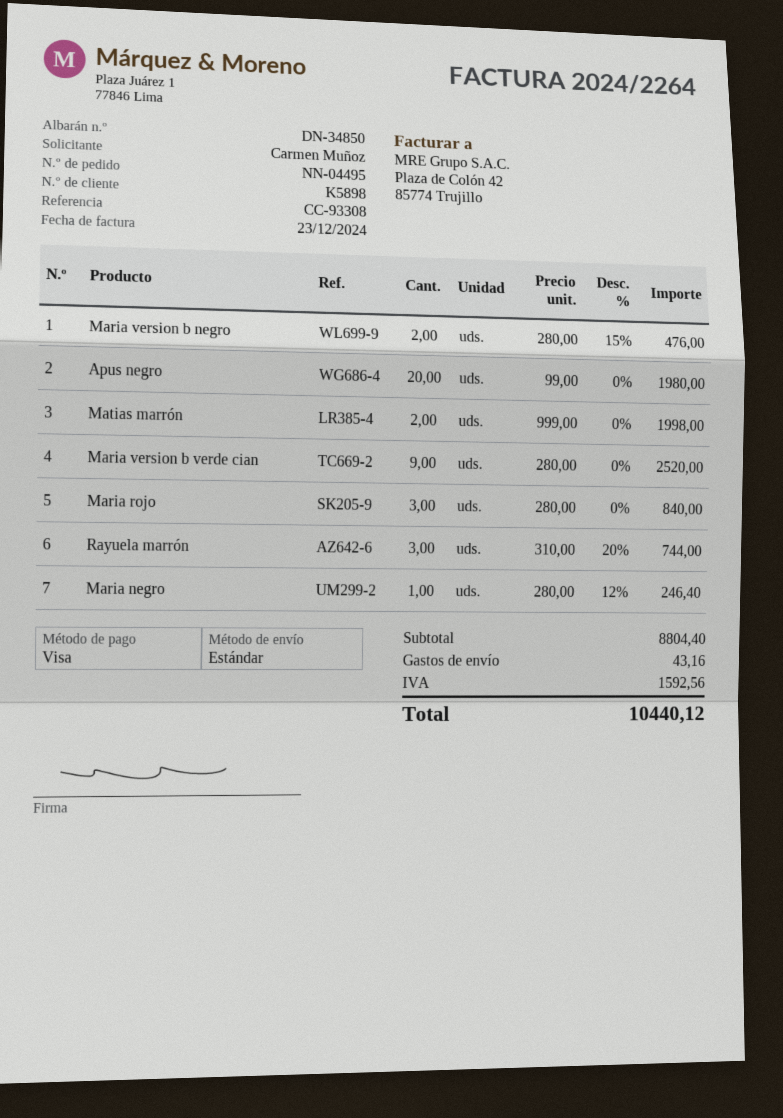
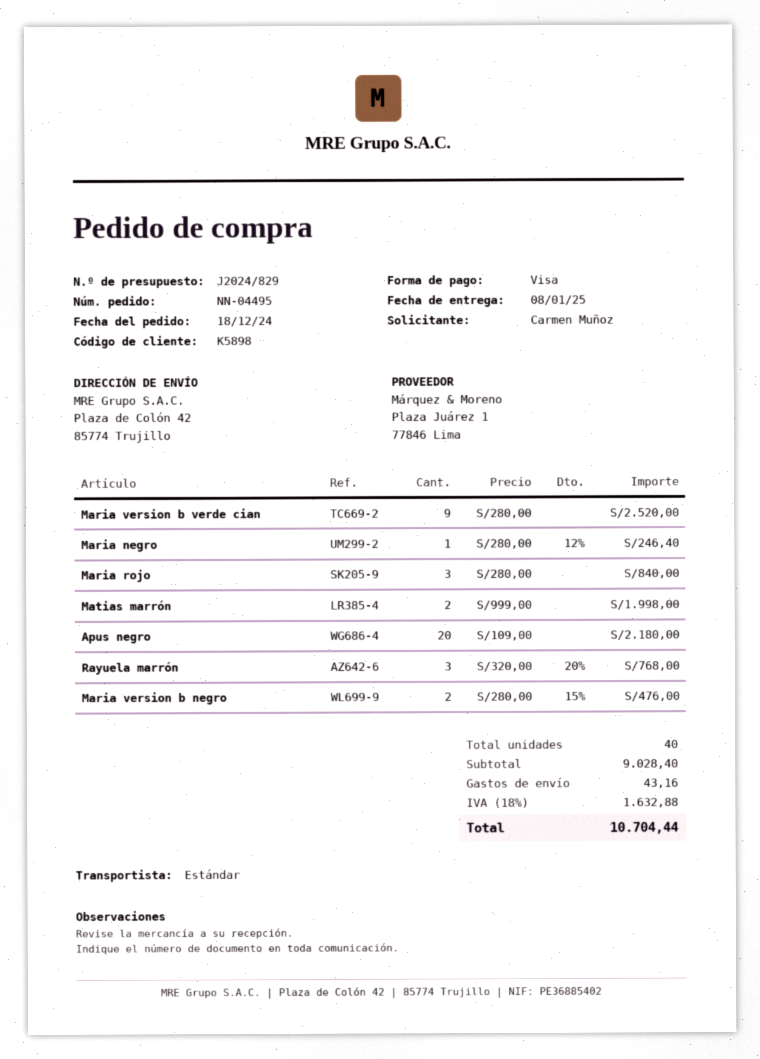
Apus negro: 20 x 99.00 = 1980.00 -> 20 x 109.00 = 2180.00
Rayuela marrón: 3 x 310.00 - 20% = 744.00 -> 3 x 320.00 - 20% = 768.00
subtotal: 8804.40 -> 9028.40
tax: 1592.56 -> 1632.88
total: 10440.12 -> 10704.44

